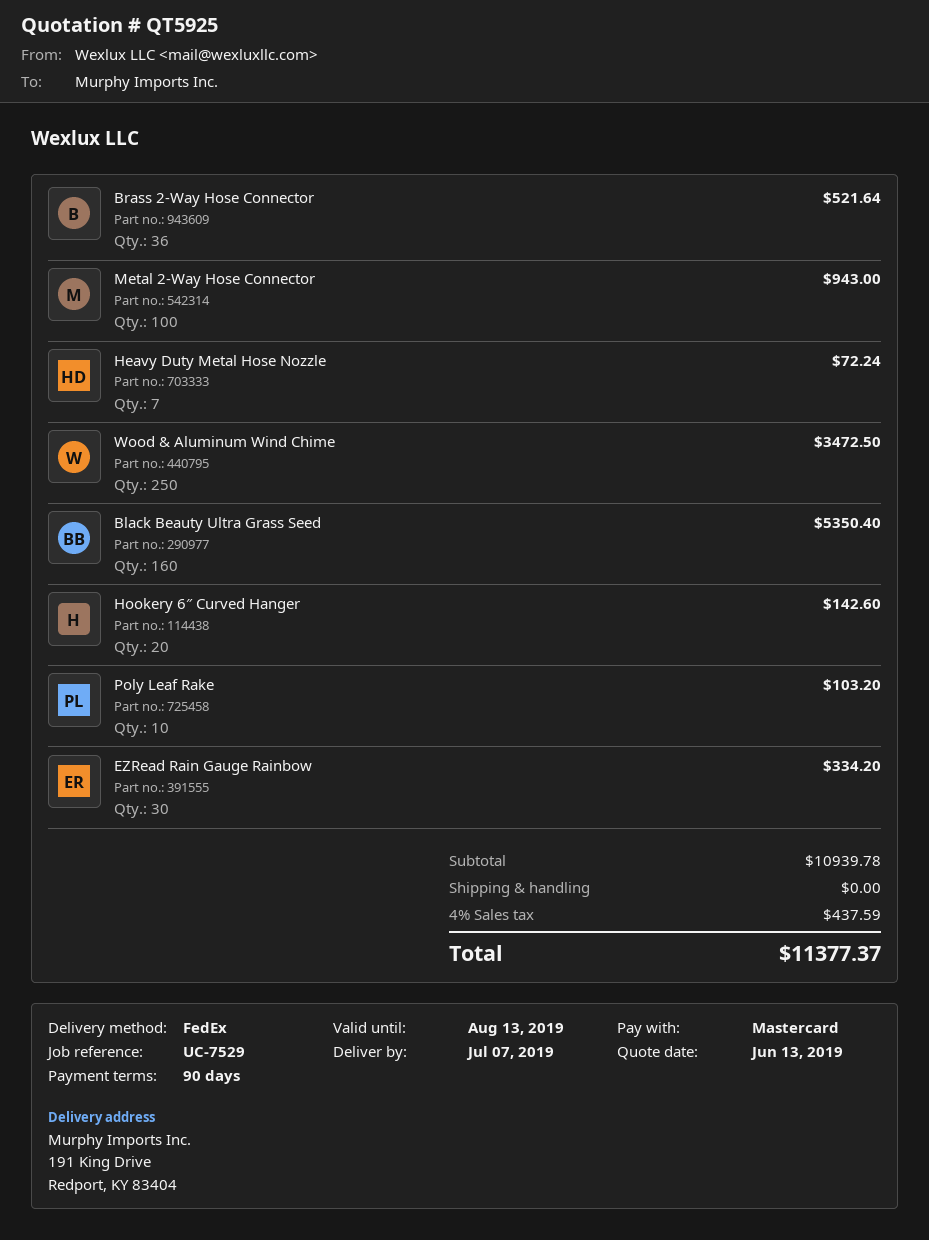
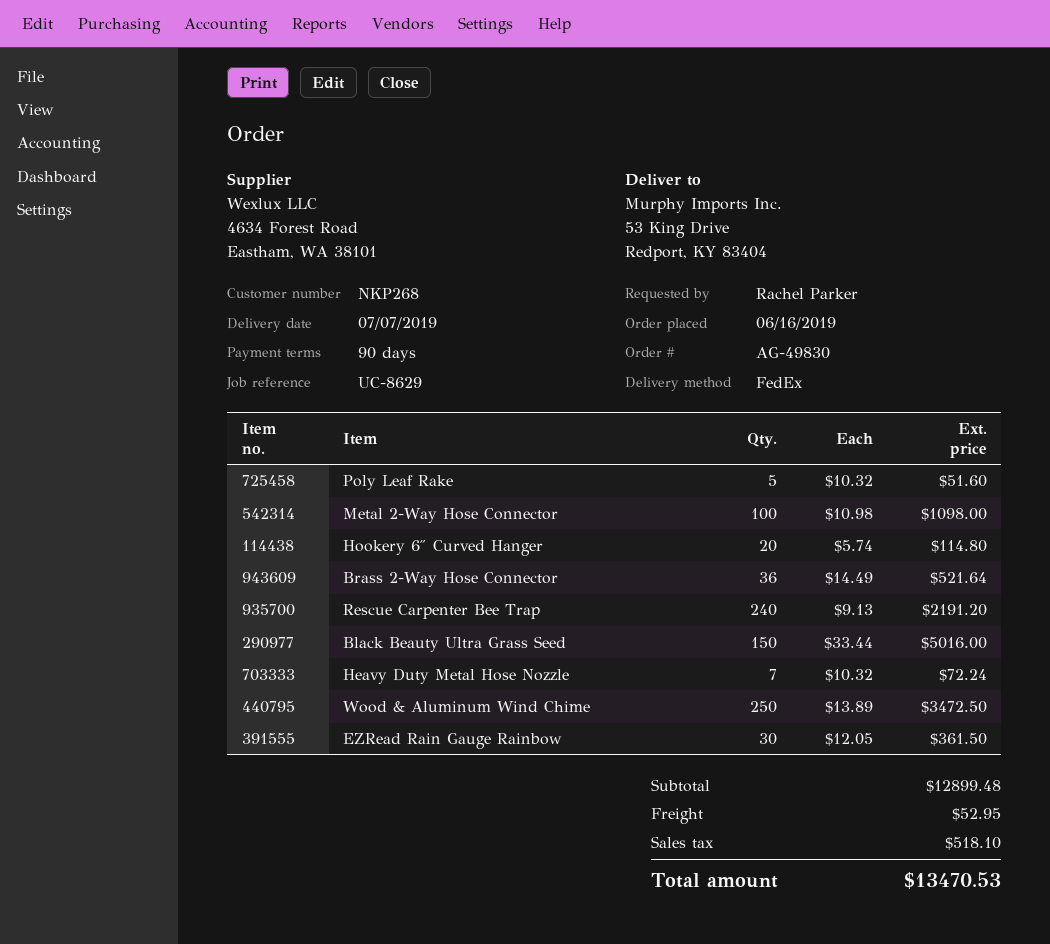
reference: UC-7529 -> UC-8629
ship to: 191 King Drive, Redport, KY 83404 -> 53 King Drive, Redport, KY 83404
Metal 2-Way Hose Connector: 100 for 943.00 -> 100 for 1098.00
Black Beauty Ultra Grass Seed: 160 for 5350.40 -> 150 for 5016.00
Hookery 6″ Curved Hanger: 20 for 142.60 -> 20 for 114.80
Poly Leaf Rake: 10 for 103.20 -> 5 for 51.60
EZRead Rain Gauge Rainbow: 30 for 334.20 -> 30 for 361.50
Rescue Carpenter Bee Trap: none -> 240 for 2191.20
subtotal: 10939.78 -> 12899.48
shipping: 0.00 -> 52.95
tax: 437.59 -> 518.10
total: 11377.37 -> 13470.53

